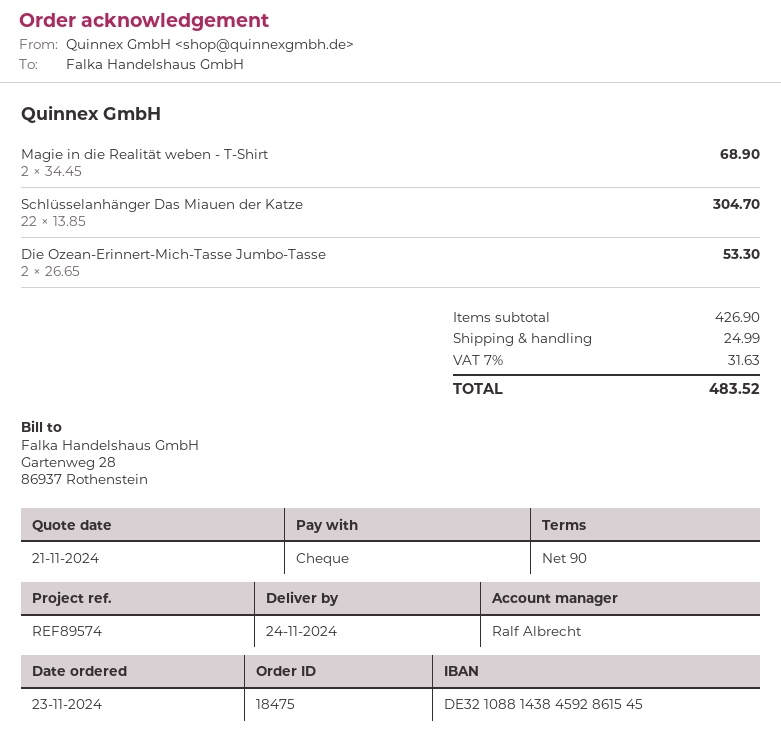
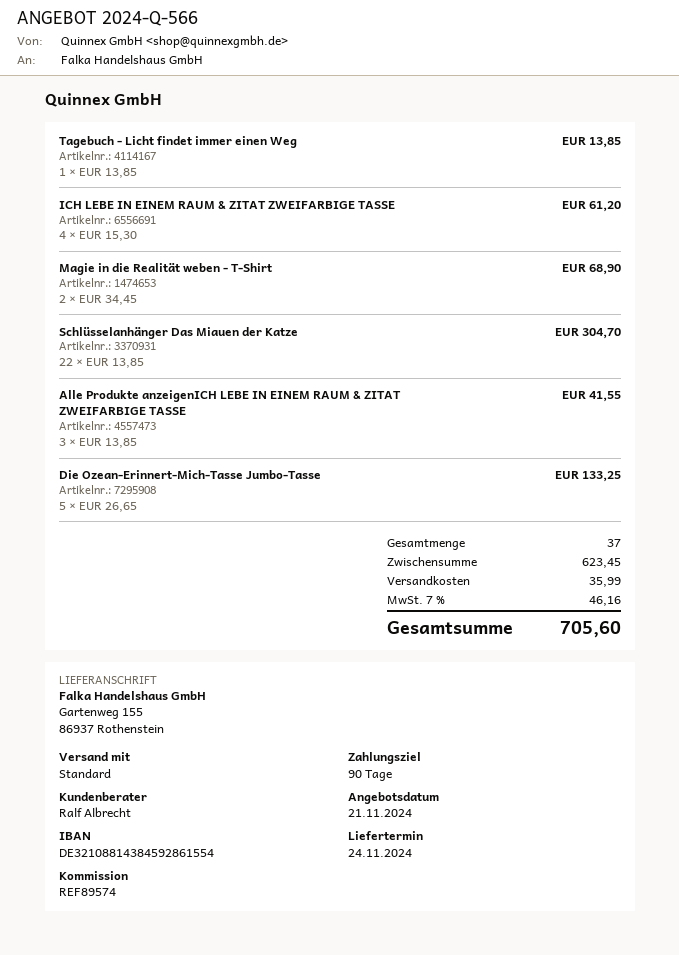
bank account: DE32108814384592861545 -> DE32108814384592861554
Die Ozean-Erinnert-Mich-Tasse Jumbo-Tasse: 2 x 26.65 = 53.30 -> 5 x 26.65 = 133.25
Tagebuch - Licht findet immer einen Weg: none -> 1 x 13.85 = 13.85
ICH LEBE IN EINEM RAUM & ZITAT ZWEIFARBIGE TASSE: none -> 4 x 15.30 = 61.20
Alle Produkte anzeigenICH LEBE IN EINEM RAUM & ZITAT ZWEIFARBIGE TASSE: none -> 3 x 13.85 = 41.55
subtotal: 426.90 -> 623.45
shipping: 24.99 -> 35.99
tax: 7% = 31.63 -> 7% = 46.16
total: 483.52 -> 705.60

